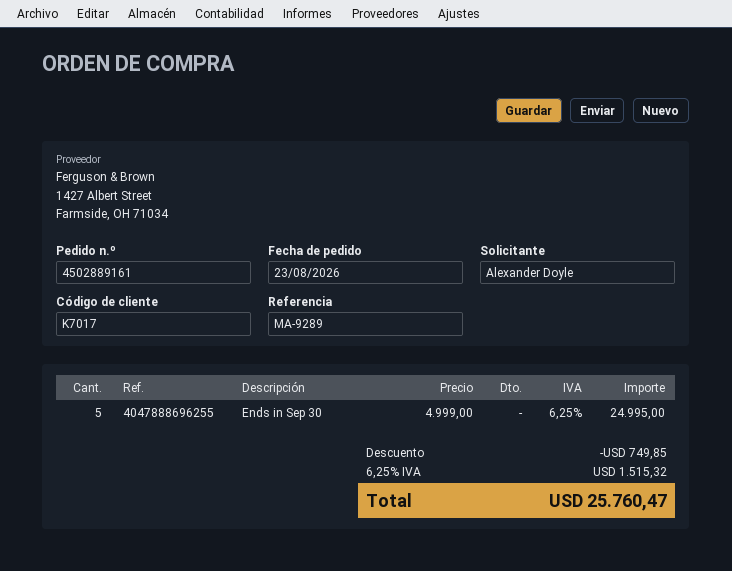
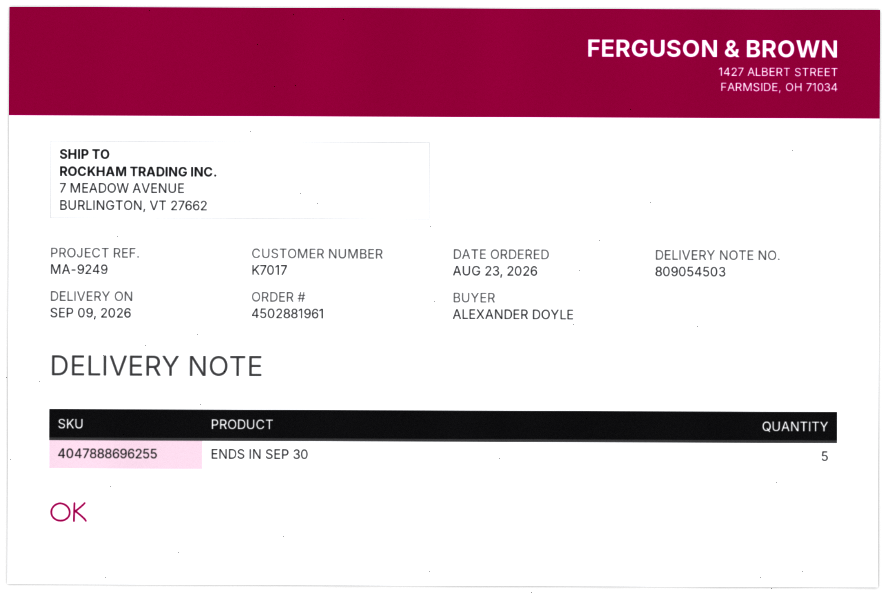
order number: 4502889161 -> 4502881961
reference: MA-9289 -> MA-9249

